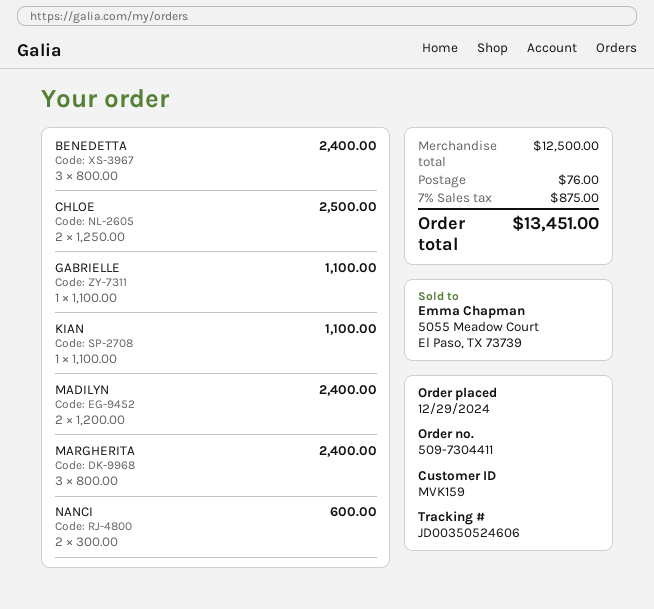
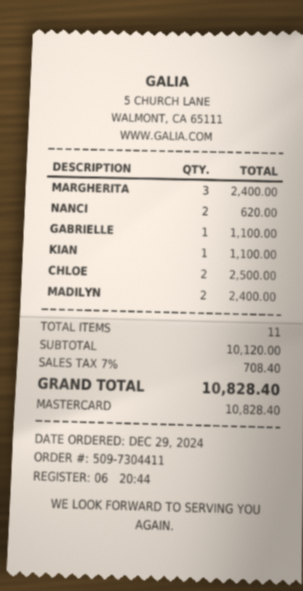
BENEDETTA: 3 for 2400.00 -> none
NANCI: 2 for 600.00 -> 2 for 620.00
subtotal: 12500.00 -> 10120.00
shipping: 76.00 -> none
tax: 7% = 875.00 -> 7% = 708.40
total: 13451.00 -> 10828.40

